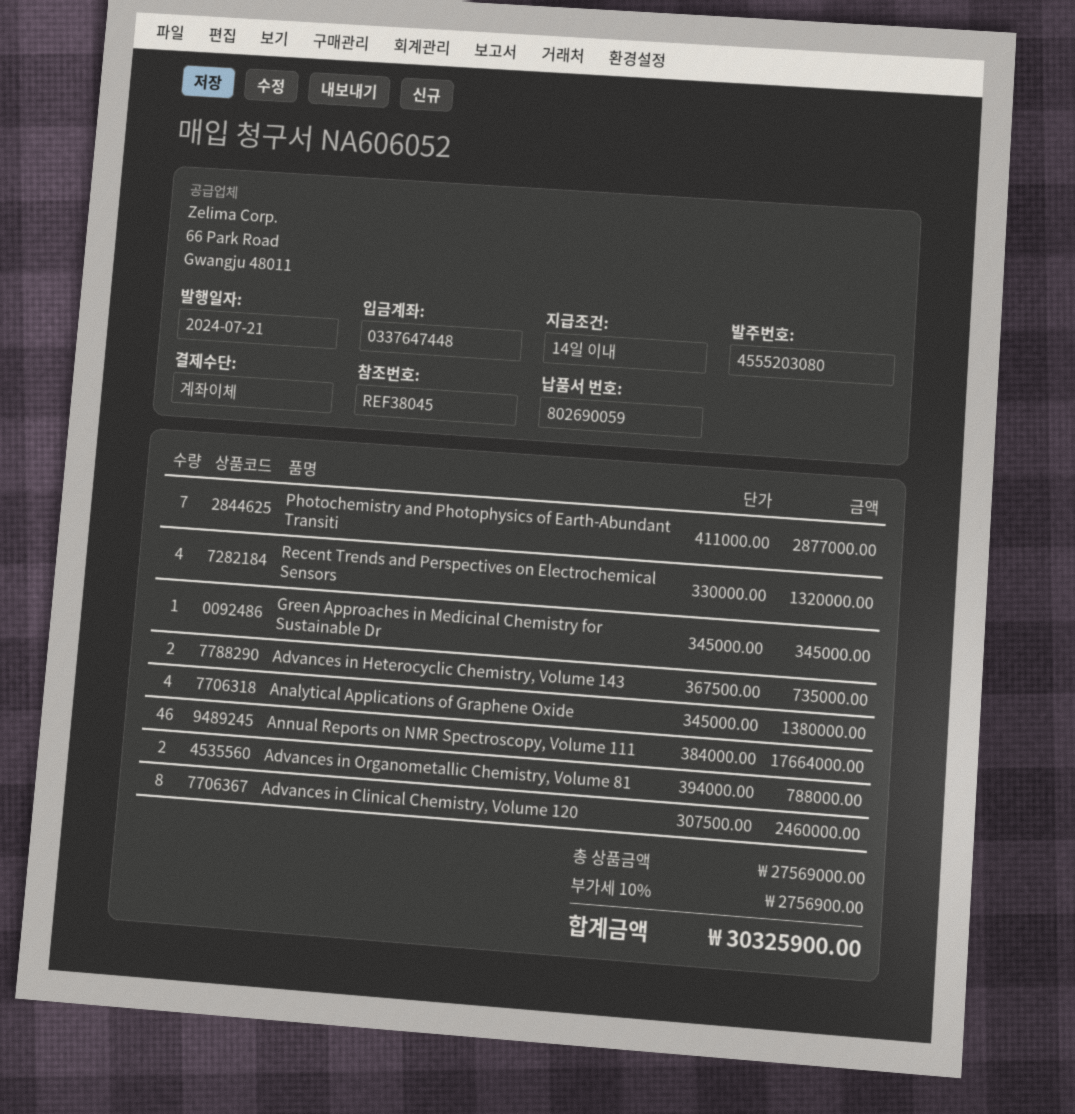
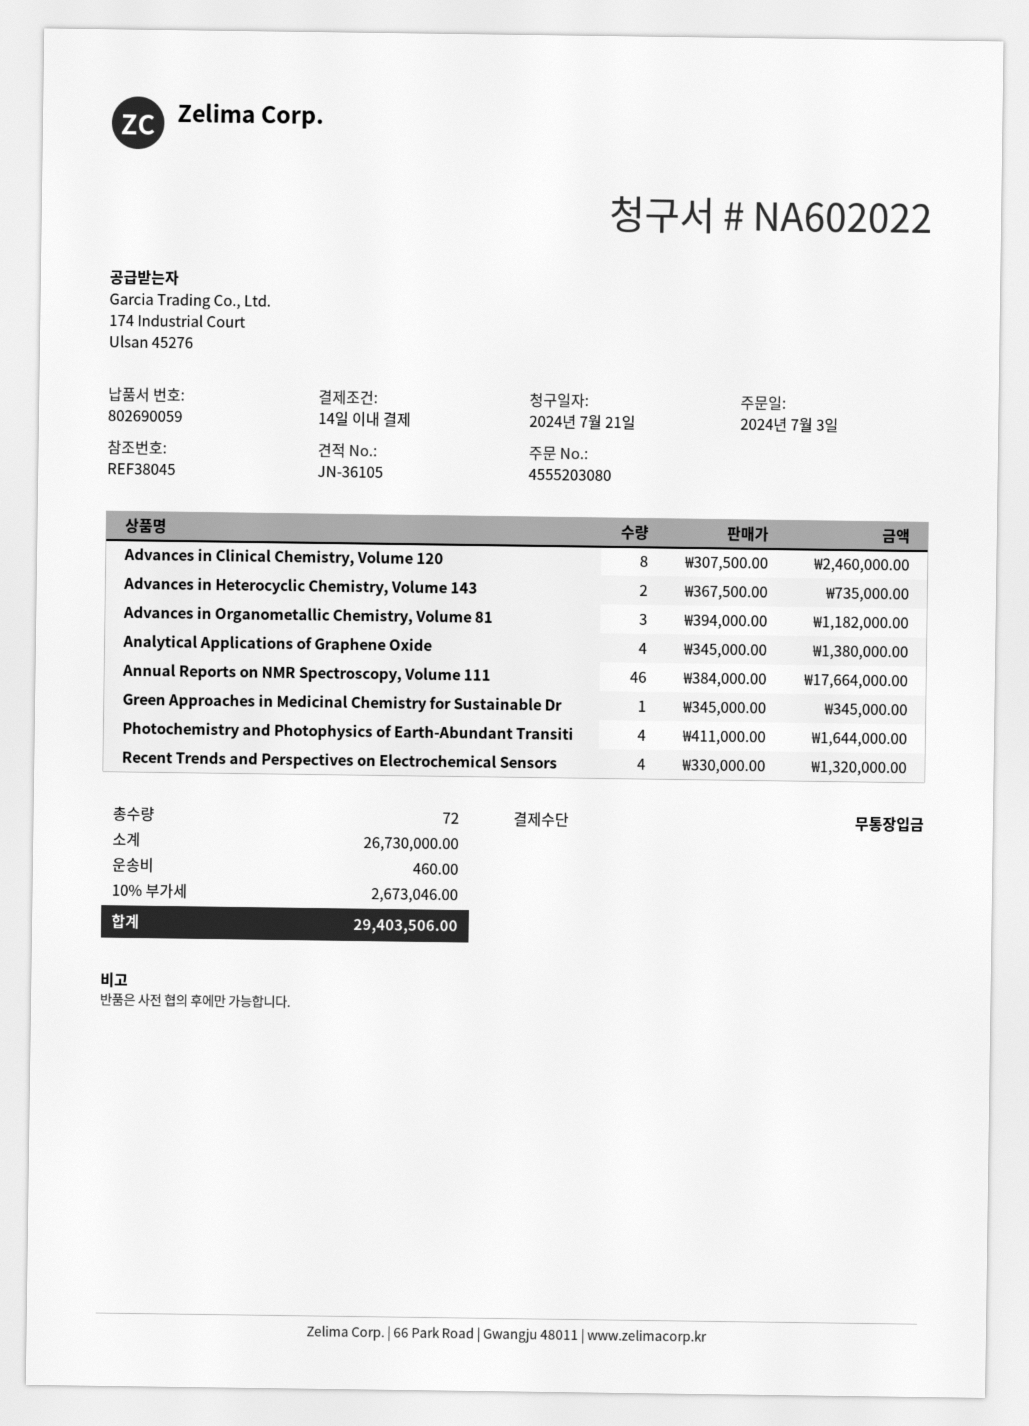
invoice number: NA606052 -> NA602022
Photochemistry and Photophysics of Earth-Abundant Transiti: 7 x 411000.00 = 2877000.00 -> 4 x 411000.00 = 1644000.00
Advances in Organometallic Chemistry, Volume 81: 2 x 394000.00 = 788000.00 -> 3 x 394000.00 = 1182000.00
subtotal: 27569000.00 -> 26730000.00
shipping: none -> 460.00
tax: 10% = 2756900.00 -> 10% = 2673046.00
total: 30325900.00 -> 29403506.00

